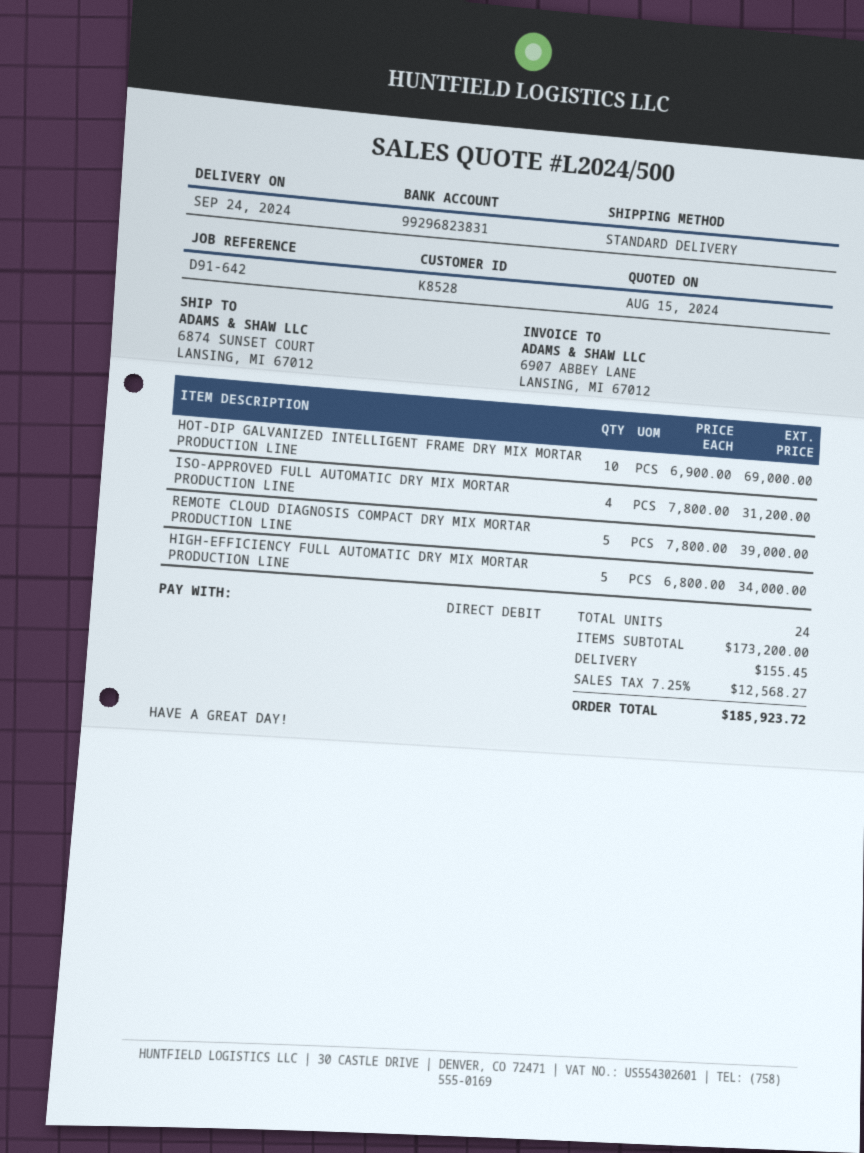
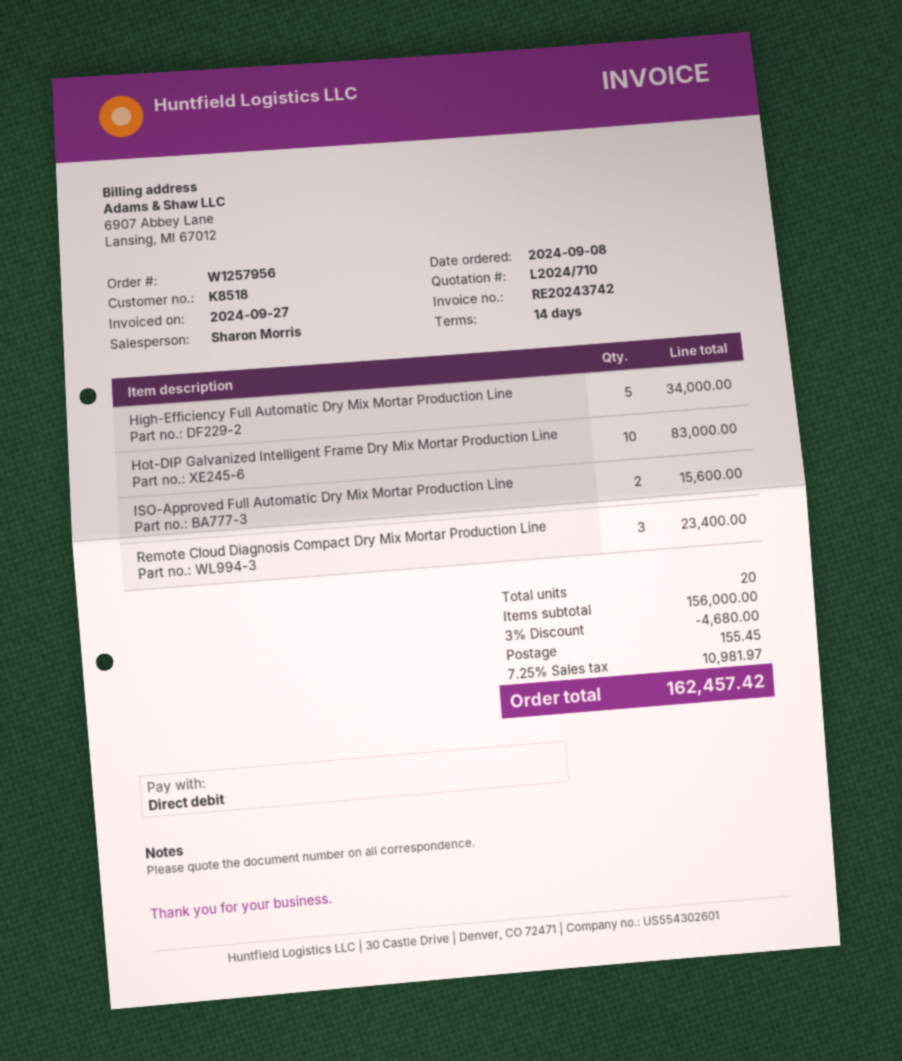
quote number: L2024/500 -> L2024/710
customer number: K8528 -> K8518
HOT-DIP GALVANIZED INTELLIGENT FRAME DRY MIX MORTAR PRODUCTION LINE: 10 for 69000.00 -> 10 for 83000.00
ISO-APPROVED FULL AUTOMATIC DRY MIX MORTAR PRODUCTION LINE: 4 for 31200.00 -> 2 for 15600.00
REMOTE CLOUD DIAGNOSIS COMPACT DRY MIX MORTAR PRODUCTION LINE: 5 for 39000.00 -> 3 for 23400.00
total quantity: 24 -> 20
subtotal: 173200.00 -> 156000.00
discount: none -> 3% = 4680.00
tax: 7.25% = 12568.27 -> 7.25% = 10981.97
total: 185923.72 -> 162457.42

